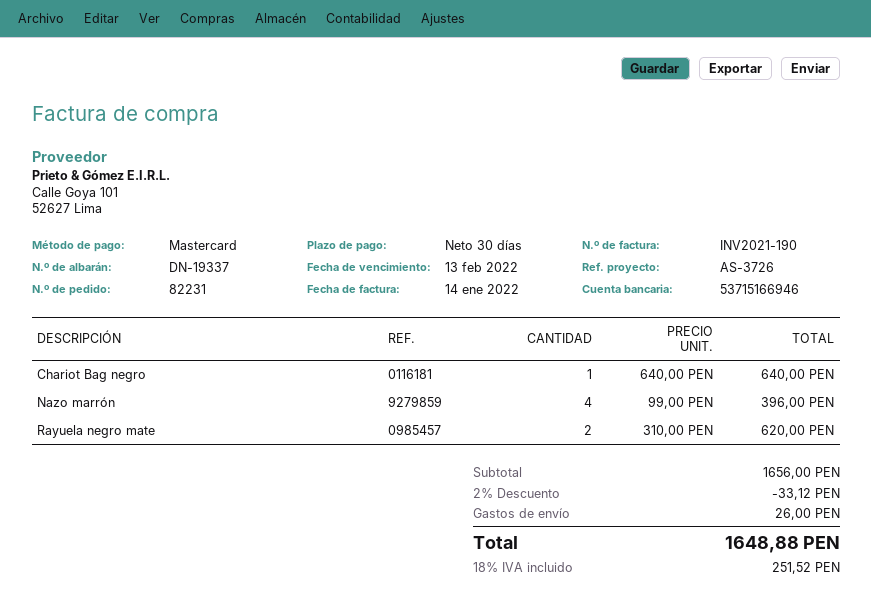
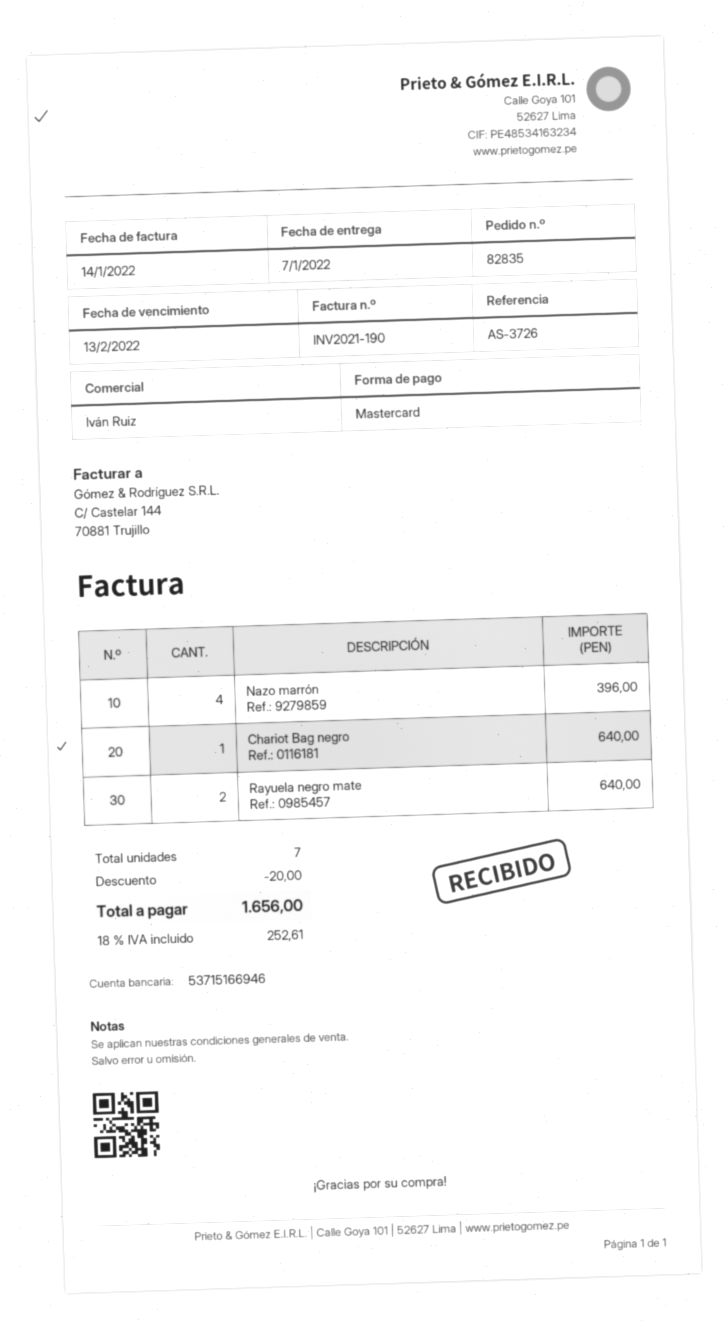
order number: 82231 -> 82835
Rayuela negro mate: 2 for 620.00 -> 2 for 640.00
discount: 33.12 -> 20.00
shipping: 26.00 -> none
tax: 18% = 251.52 -> 18% = 252.61
total: 1648.88 -> 1656.00

